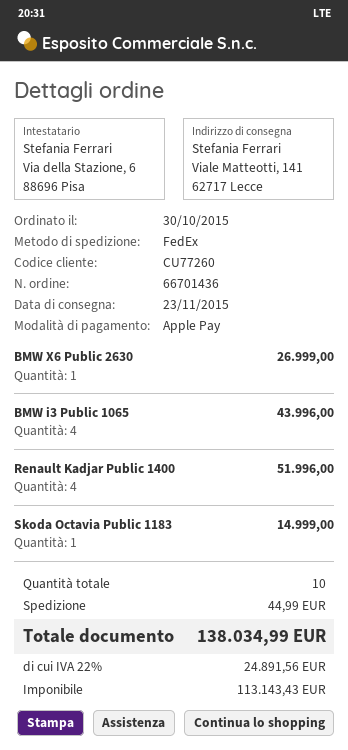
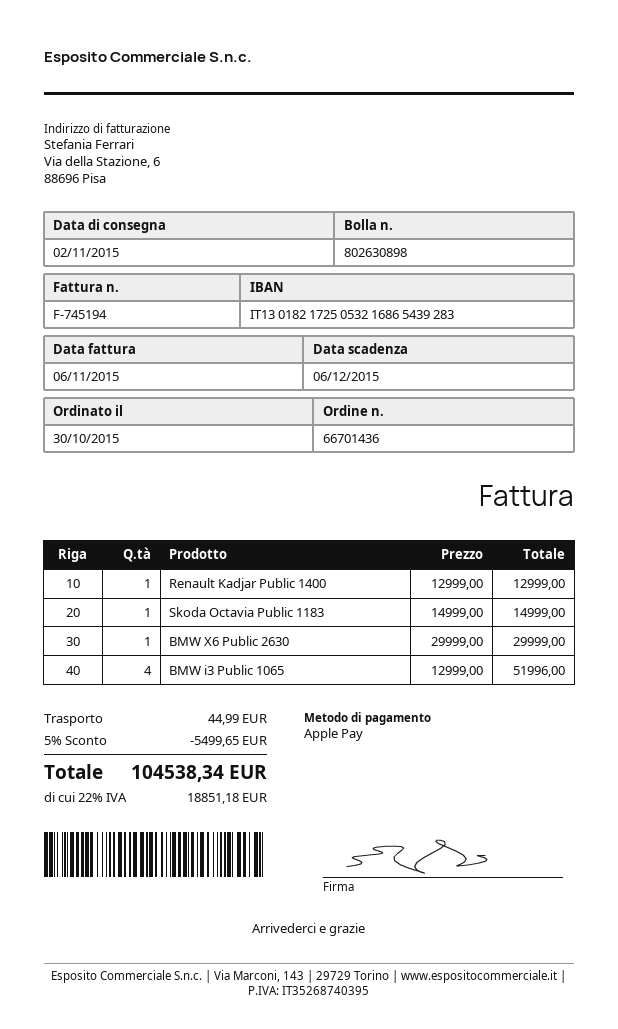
delivery date: 2015-11-23 -> 2015-11-02
BMW X6 Public 2630: 1 for 26999.00 -> 1 for 29999.00
BMW i3 Public 1065: 4 for 43996.00 -> 4 for 51996.00
Renault Kadjar Public 1400: 4 for 51996.00 -> 1 for 12999.00
discount: none -> 5% = 5499.65
tax: 22% = 24891.56 -> 22% = 18851.18
total: 138034.99 -> 104538.34

